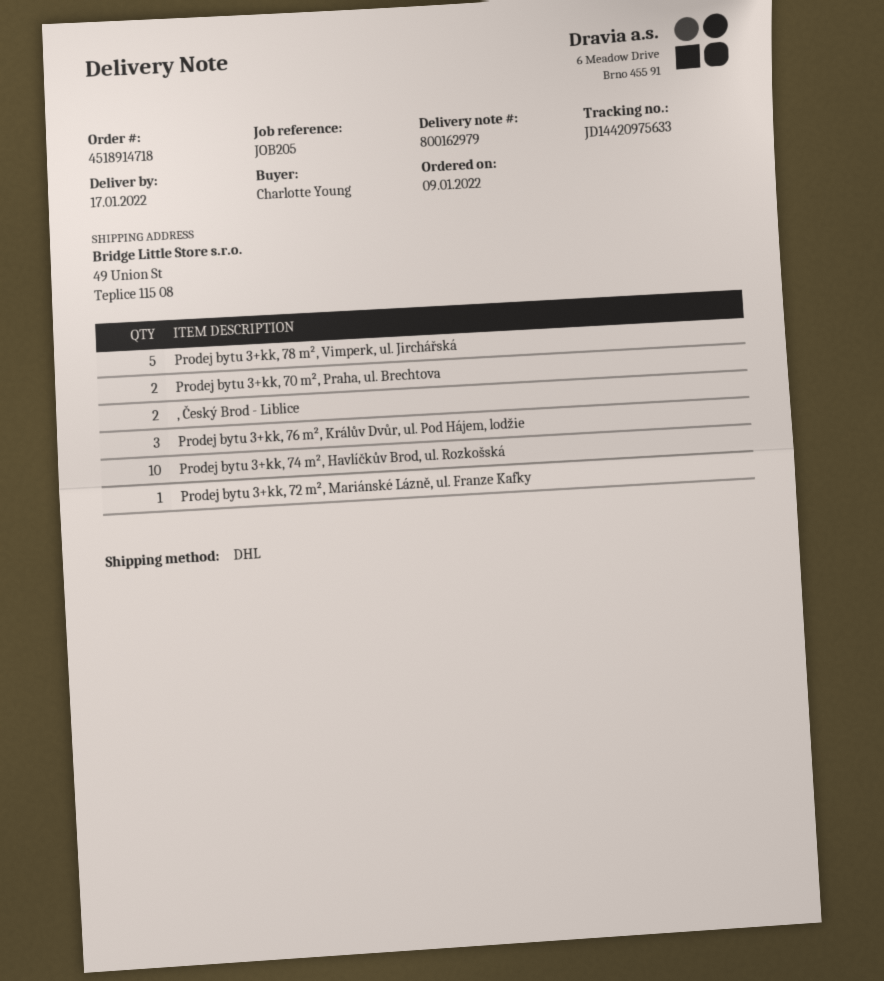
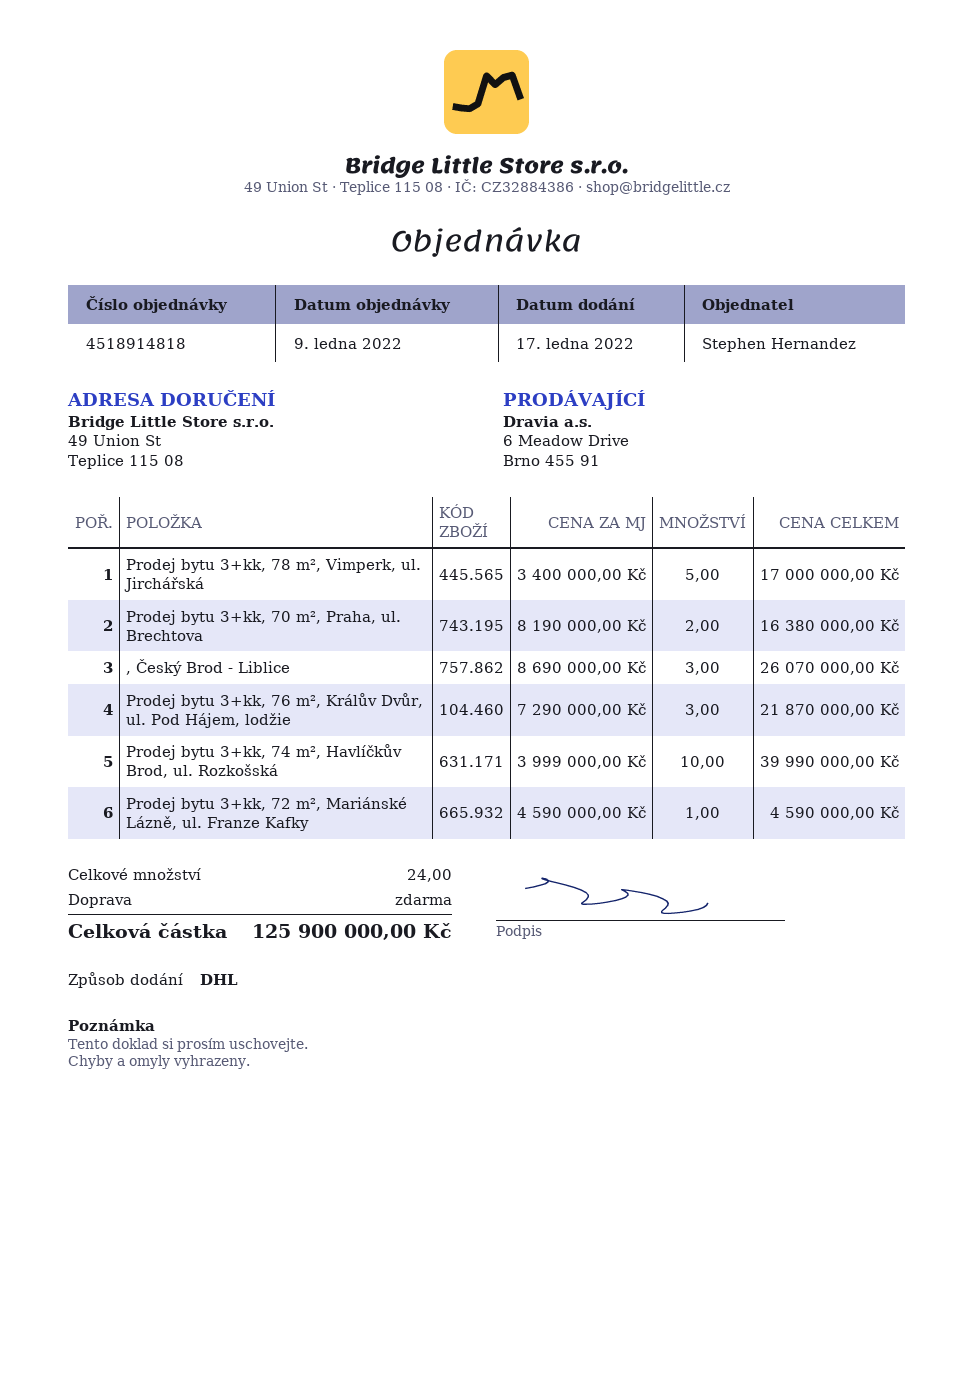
order number: 4518914718 -> 4518914818
ordered by: Charlotte Young -> Stephen Hernandez
, Český Brod - Liblice: 2 -> 3

